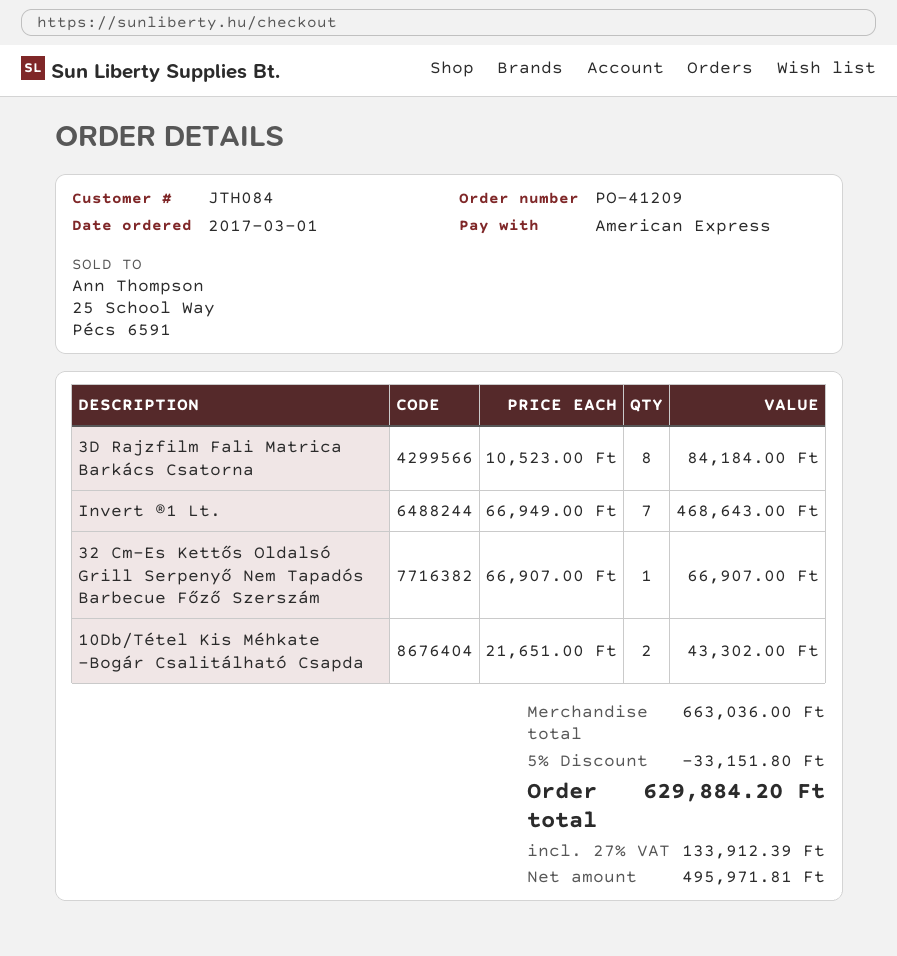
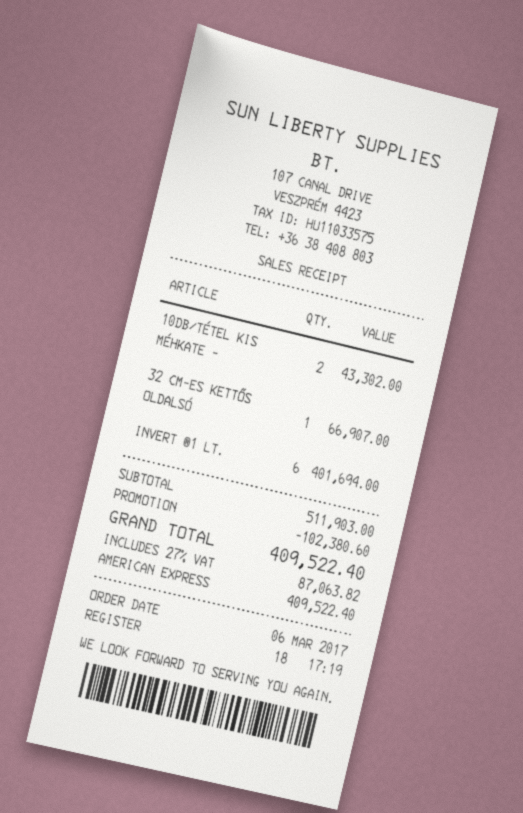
order date: 2017-03-01 -> 2017-03-06
3D Rajzfilm Fali Matrica Barkács Csatorna: 8 for 84184.00 -> none
Invert ®1 Lt.: 7 for 468643.00 -> 6 for 401694.00
subtotal: 663036.00 -> 511903.00
discount: 33151.80 -> 102380.60
tax: 27% = 133912.39 -> 27% = 87063.82
total: 629884.20 -> 409522.40

